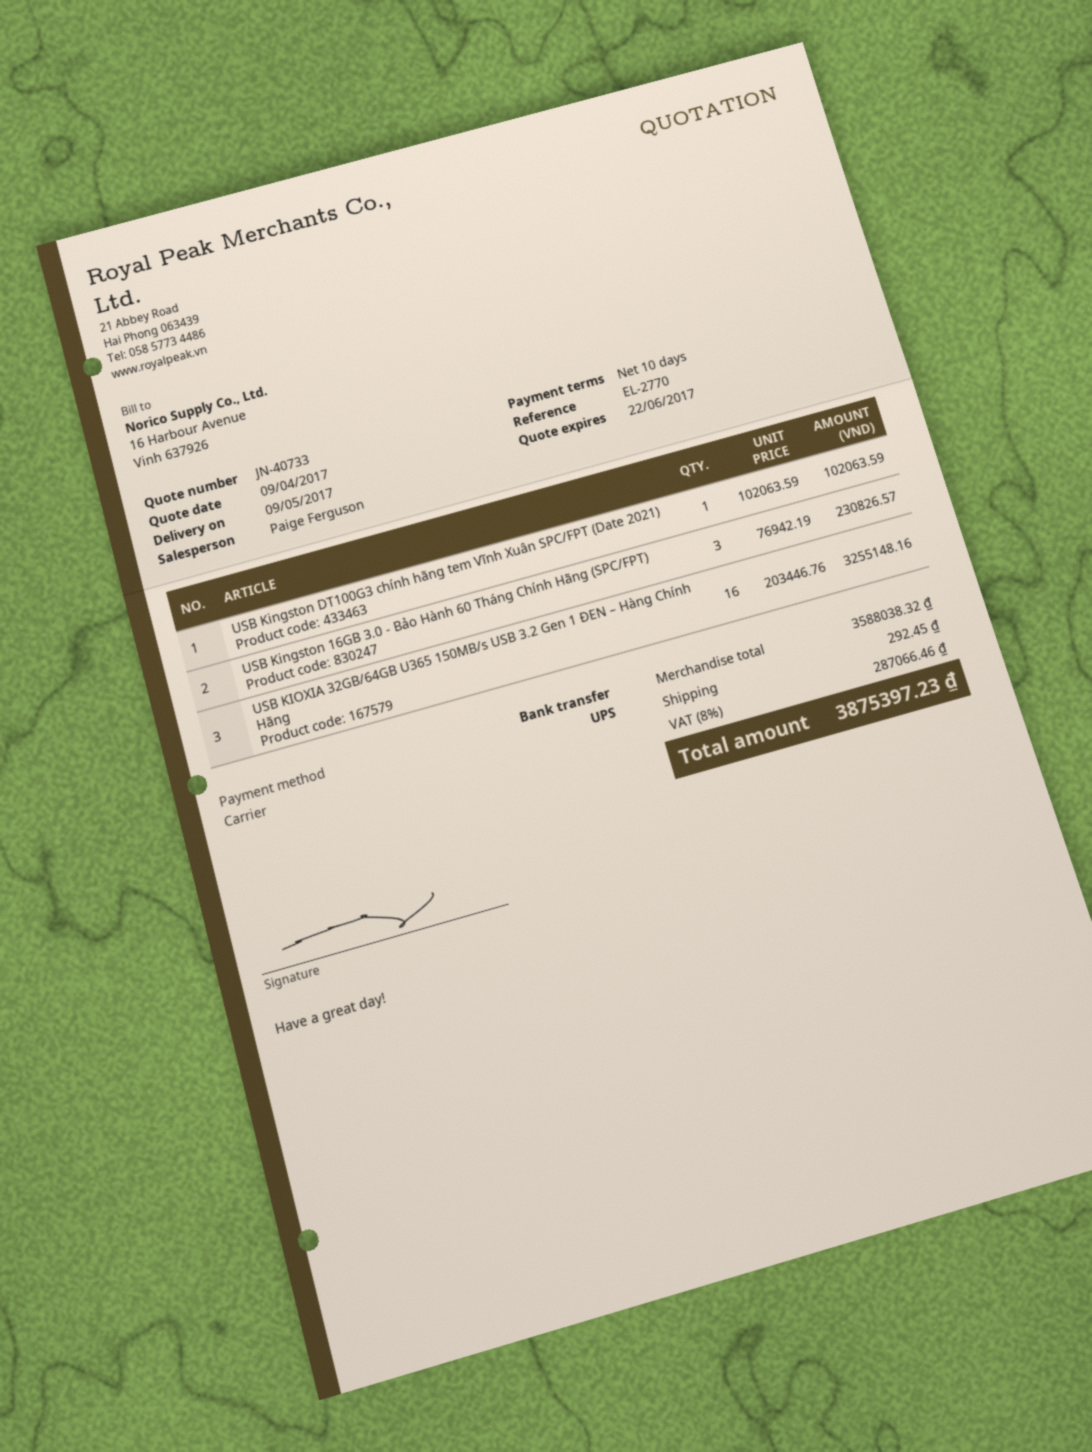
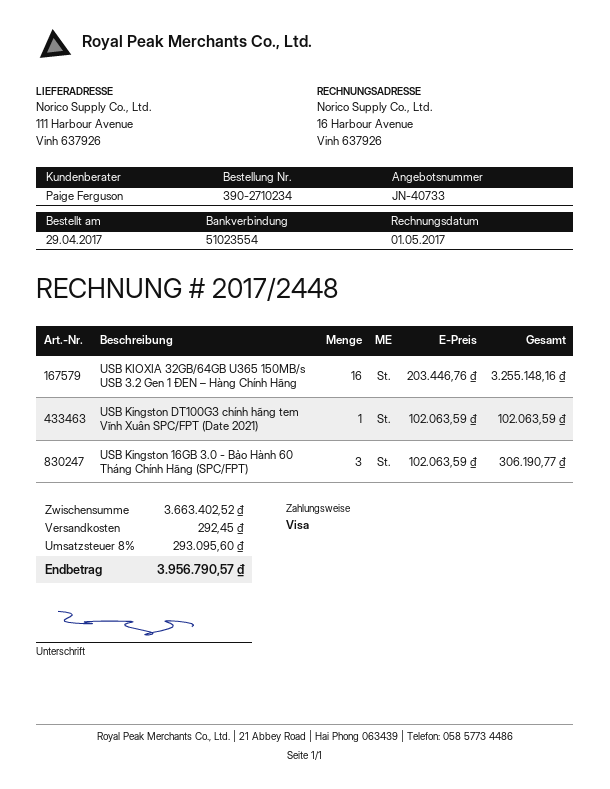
payment method: bank transfer -> Visa
USB Kingston 16GB 3.0 - Bảo Hành 60 Tháng Chính Hãng (SPC/FPT): 3 x 76942.19 = 230826.57 -> 3 x 102063.59 = 306190.77
subtotal: 3588038.32 -> 3663402.52
tax: 8% = 287066.46 -> 8% = 293095.60
total: 3875397.23 -> 3956790.57

